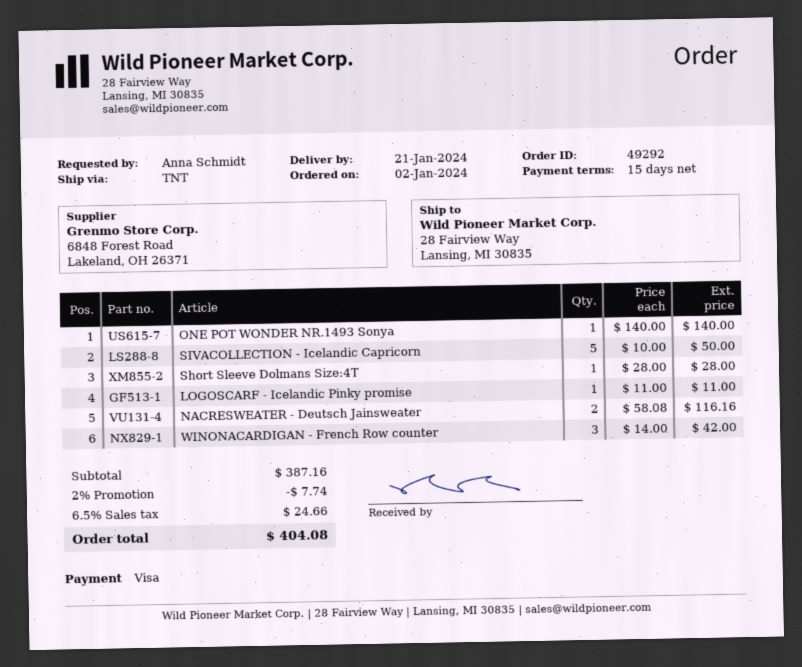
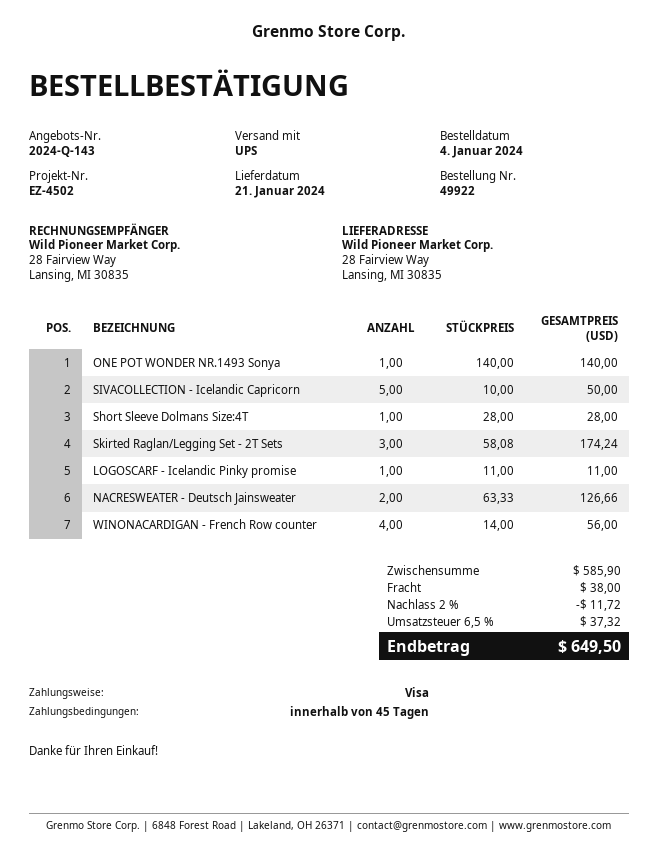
order number: 49292 -> 49922
order date: 2024-01-02 -> 2024-01-04
payment terms: 15 days -> 45 days
shipping method: TNT -> UPS
NACRESWEATER - Deutsch Jainsweater: 2 x 58.08 = 116.16 -> 2 x 63.33 = 126.66
WINONACARDIGAN - French Row counter: 3 x 14.00 = 42.00 -> 4 x 14.00 = 56.00
Skirted Raglan/Legging Set - 2T Sets: none -> 3 x 58.08 = 174.24
subtotal: 387.16 -> 585.90
discount: 2% = 7.74 -> 2% = 11.72
shipping: none -> 38.00
tax: 6.5% = 24.66 -> 6.5% = 37.32
total: 404.08 -> 649.50

